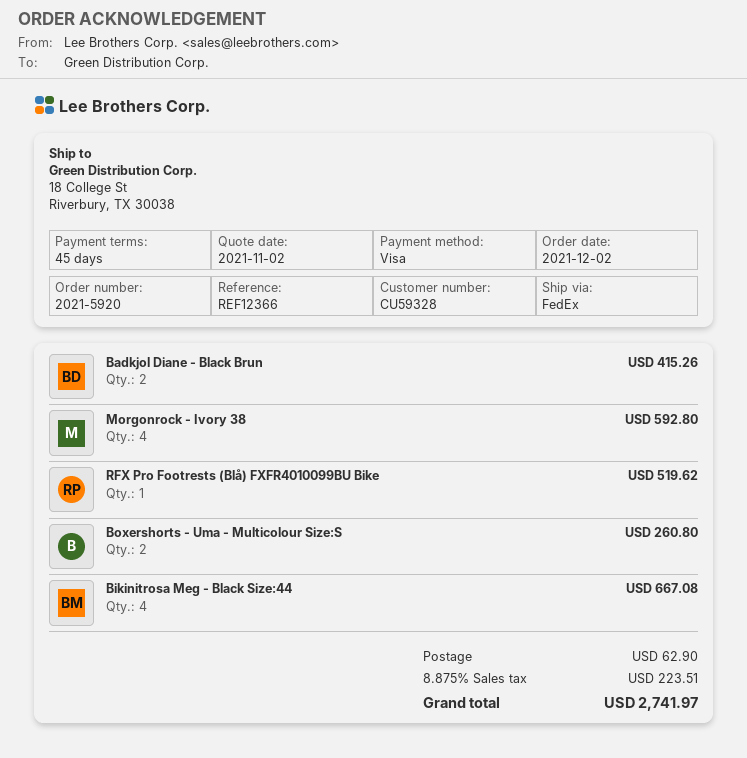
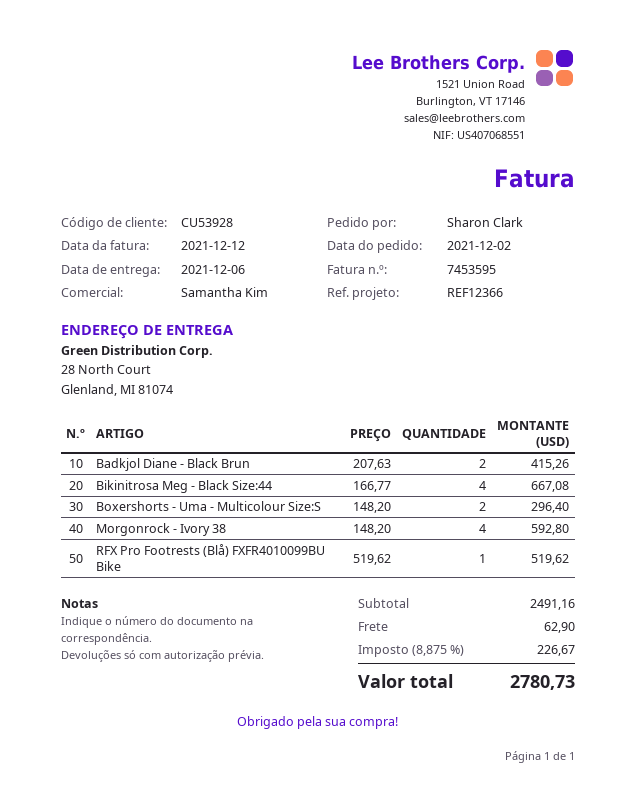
customer number: CU59328 -> CU53928
ship to: 18 College St, Riverbury, TX 30038 -> 28 North Court, Glenland, MI 81074
Boxershorts - Uma - Multicolour Size:S: 2 for 260.80 -> 2 for 296.40
tax: 8.875% = 223.51 -> 8.875% = 226.67
total: 2741.97 -> 2780.73

